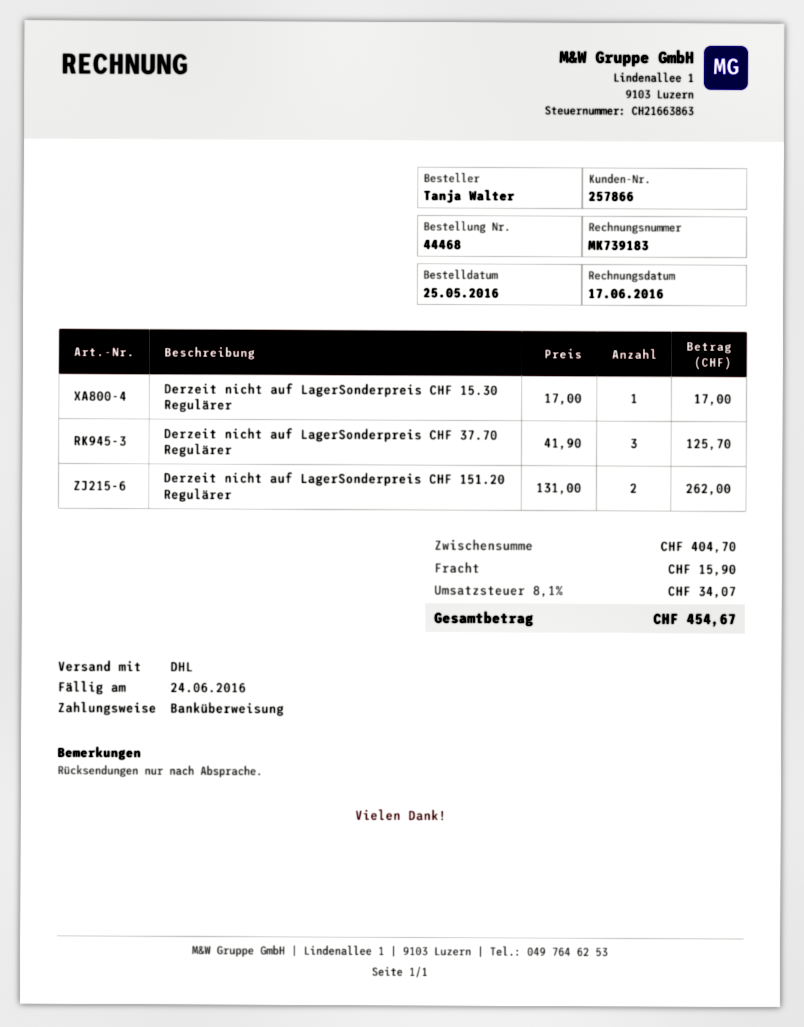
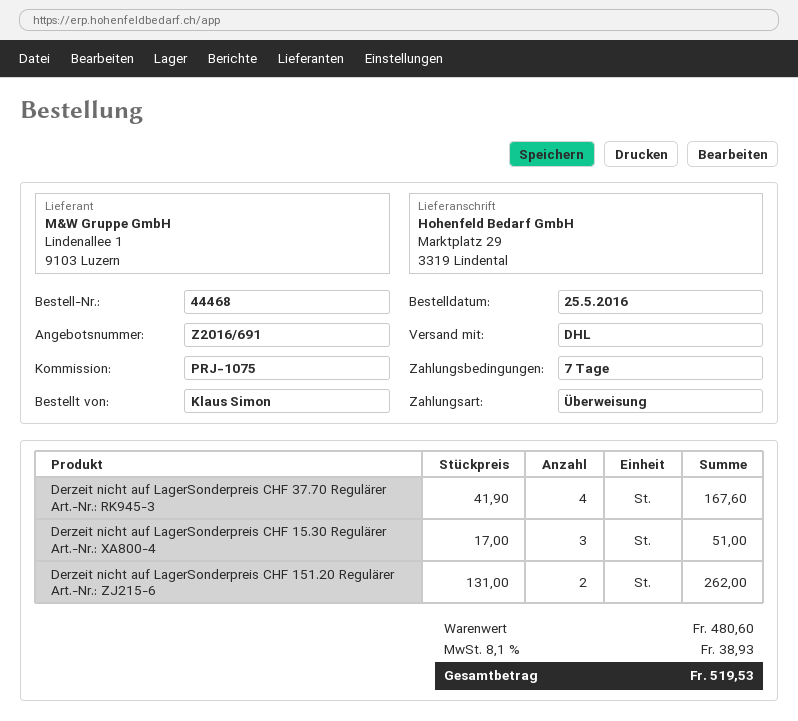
ordered by: Tanja Walter -> Klaus Simon
Derzeit nicht auf LagerSonderpreis CHF 15.30 Regulärer: 1 x 17.00 = 17.00 -> 3 x 17.00 = 51.00
Derzeit nicht auf LagerSonderpreis CHF 37.70 Regulärer: 3 x 41.90 = 125.70 -> 4 x 41.90 = 167.60
subtotal: 404.70 -> 480.60
shipping: 15.90 -> none
tax: 8.1% = 34.07 -> 8.1% = 38.93
total: 454.67 -> 519.53

